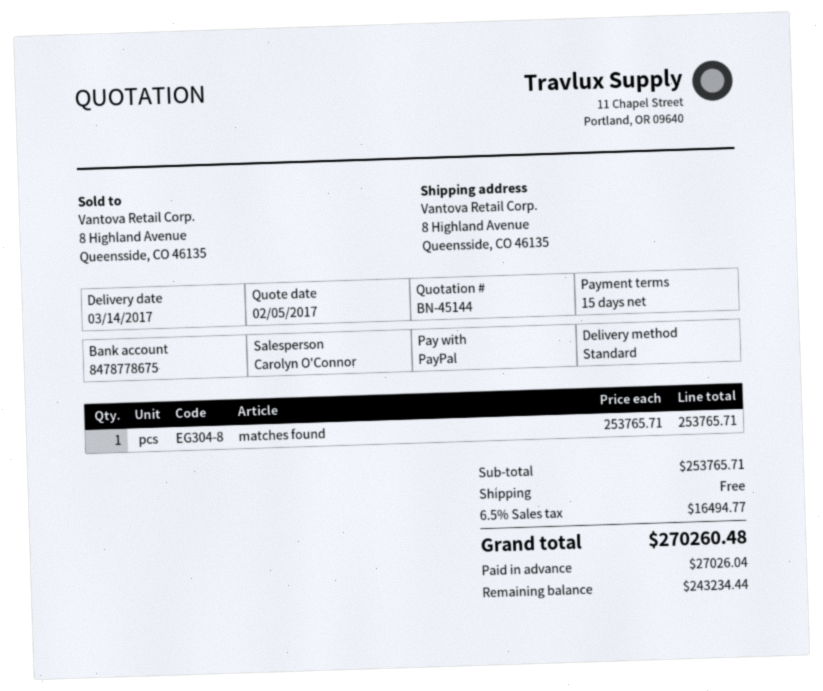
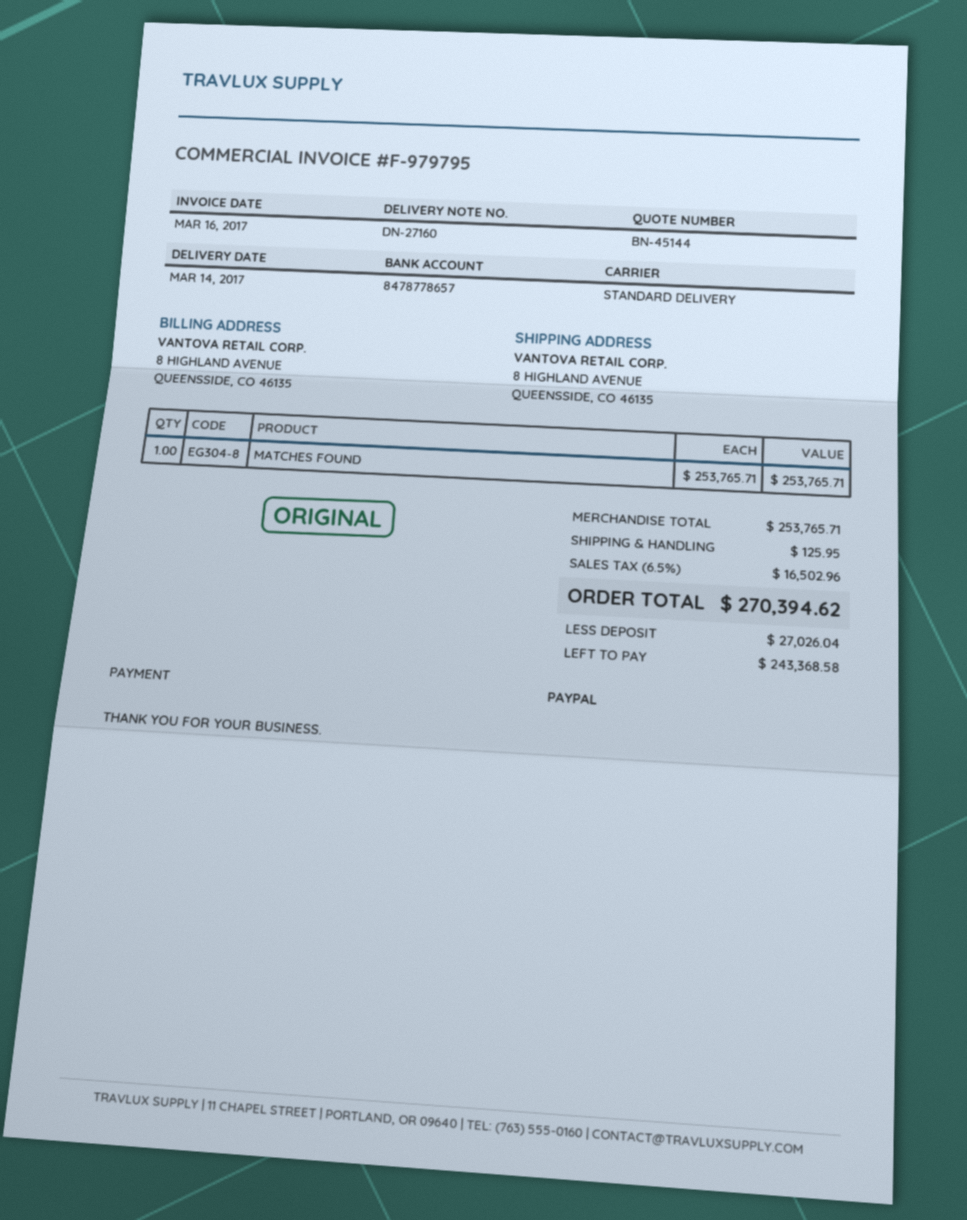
bank account: 8478778675 -> 8478778657
shipping: 0.00 -> 125.95
tax: 6.5% = 16494.77 -> 6.5% = 16502.96
total: 270260.48 -> 270394.62
balance: 243234.44 -> 243368.58

